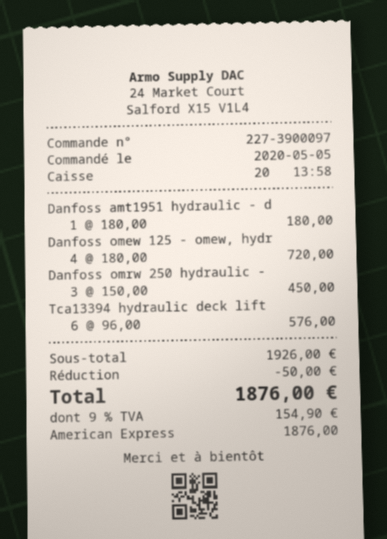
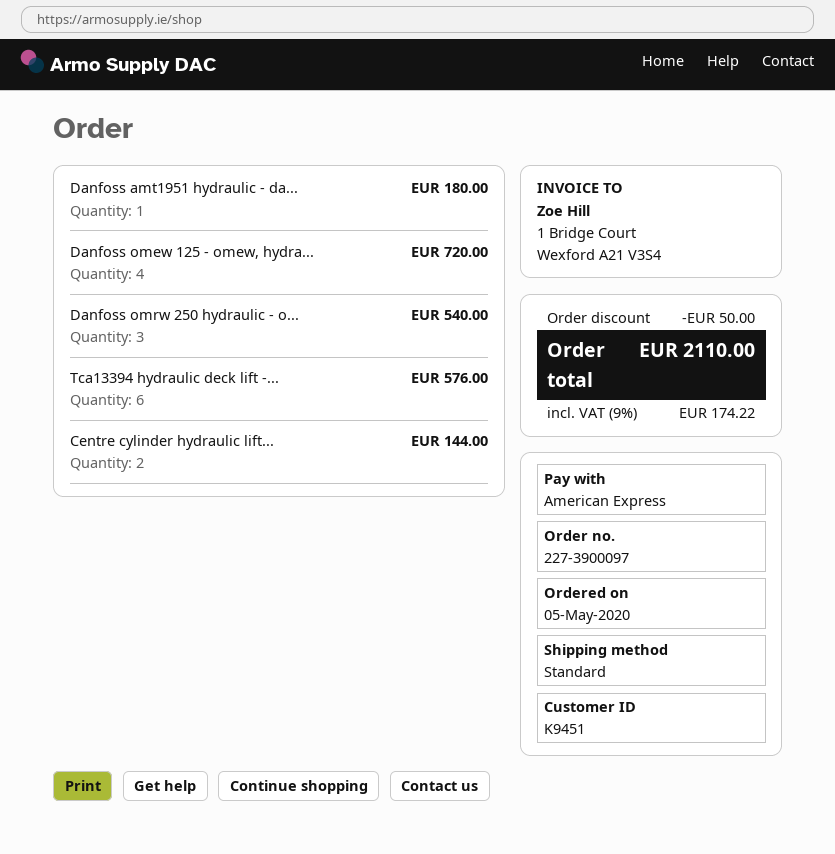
Danfoss omrw 250 hydraulic -: 3 for 450.00 -> 3 for 540.00
Centre cylinder hydraulic lift...: none -> 2 for 144.00
tax: 9% = 154.90 -> 9% = 174.22
total: 1876.00 -> 2110.00

